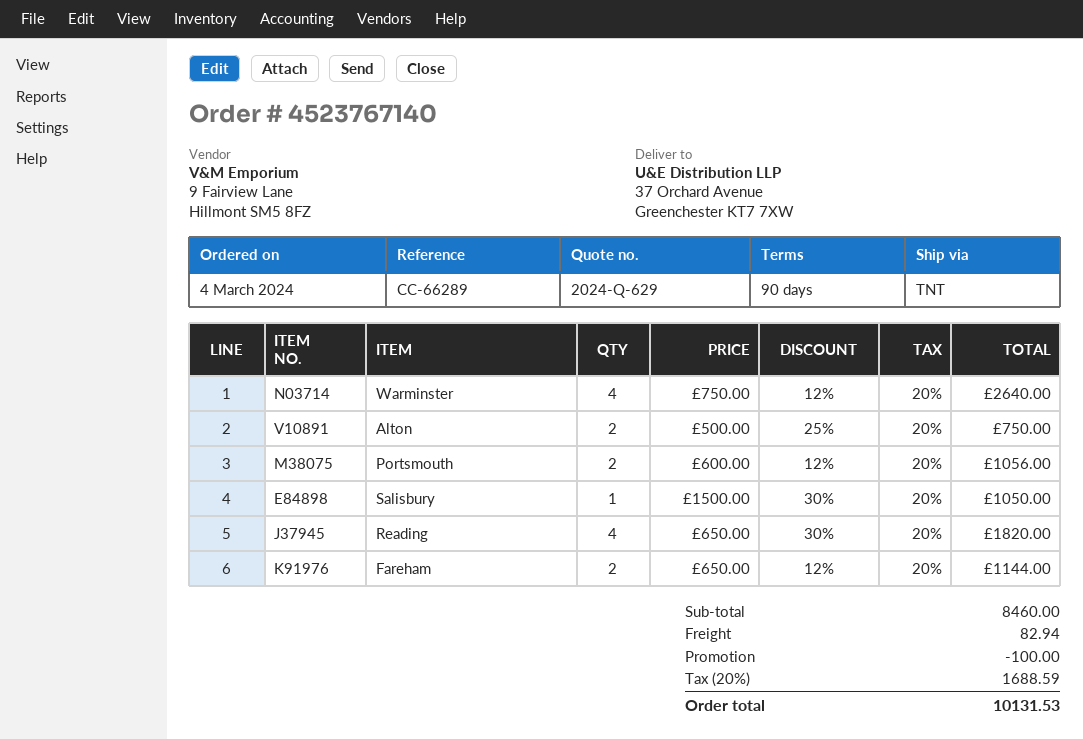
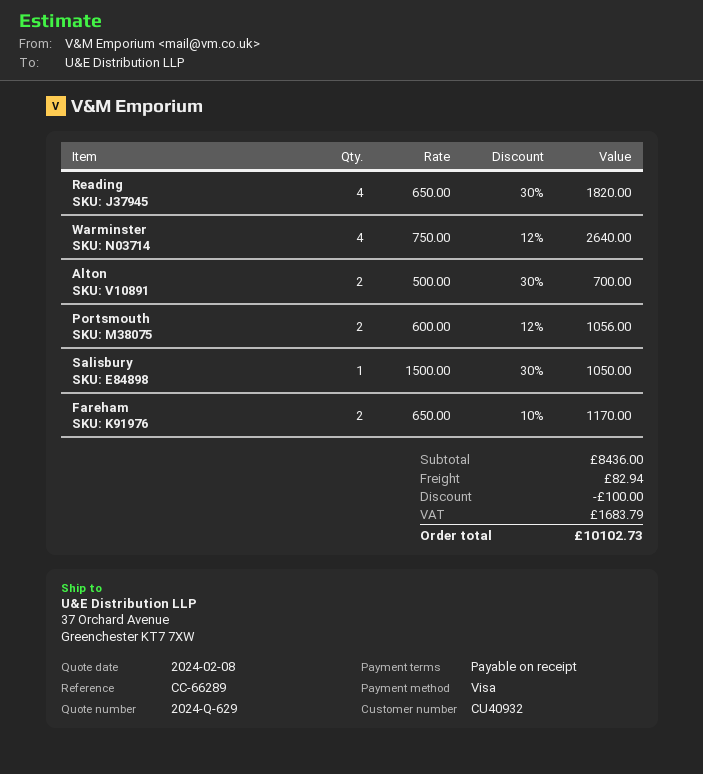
payment terms: 90 days -> on receipt
Alton: 2 x 500.00 - 25% = 750.00 -> 2 x 500.00 - 30% = 700.00
Fareham: 2 x 650.00 - 12% = 1144.00 -> 2 x 650.00 - 10% = 1170.00
subtotal: 8460.00 -> 8436.00
tax: 1688.59 -> 1683.79
total: 10131.53 -> 10102.73

